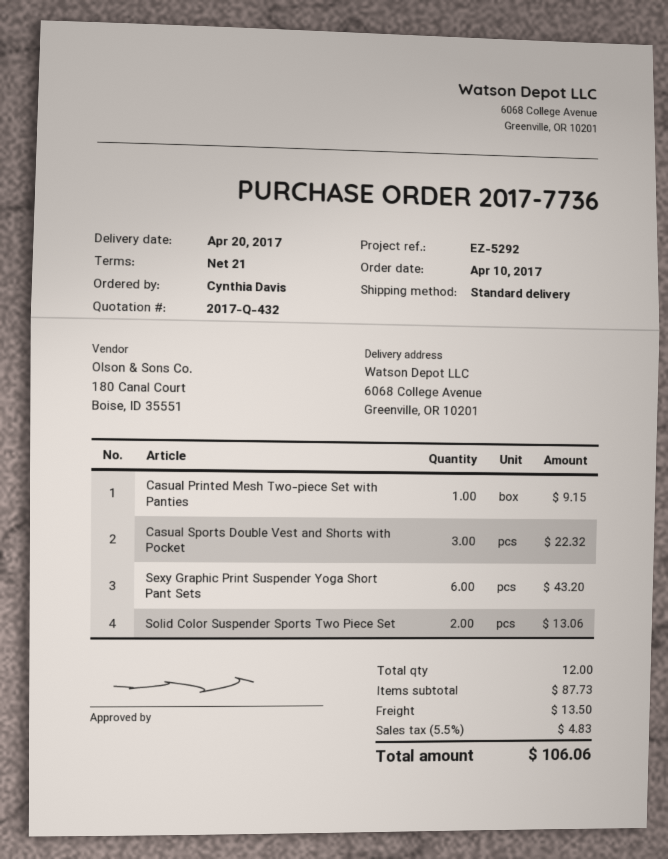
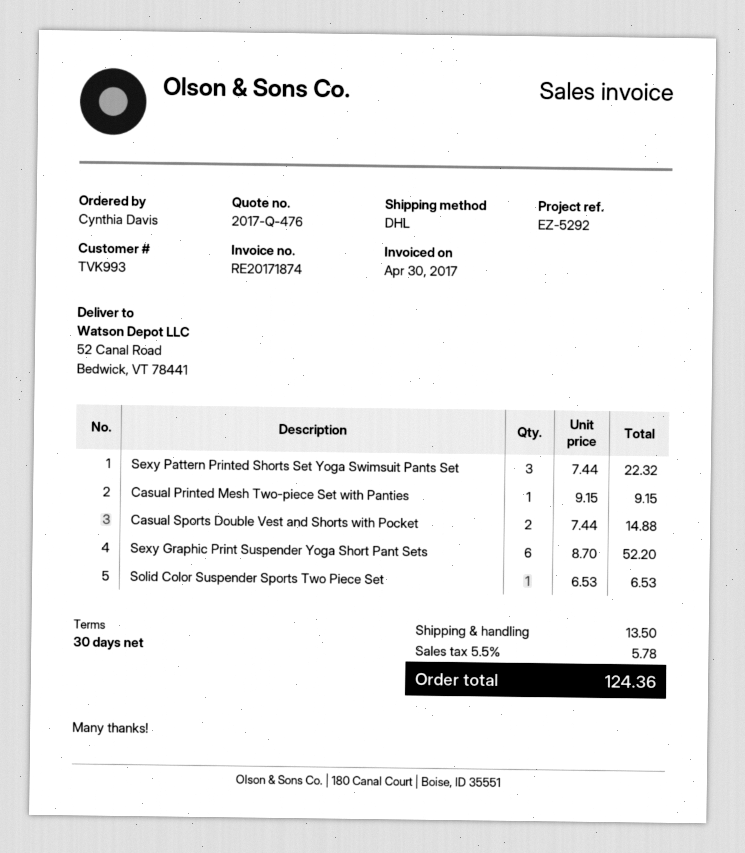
quote number: 2017-Q-432 -> 2017-Q-476
payment terms: 21 days -> 30 days
shipping method: standard -> DHL
ship to: 6068 College Avenue, Greenville, OR 10201 -> 52 Canal Road, Bedwick, VT 78441
Casual Sports Double Vest and Shorts with Pocket: 3 for 22.32 -> 2 for 14.88
Sexy Graphic Print Suspender Yoga Short Pant Sets: 6 for 43.20 -> 6 for 52.20
Solid Color Suspender Sports Two Piece Set: 2 for 13.06 -> 1 for 6.53
Sexy Pattern Printed Shorts Set Yoga Swimsuit Pants Set: none -> 3 for 22.32
tax: 5.5% = 4.83 -> 5.5% = 5.78
total: 106.06 -> 124.36

